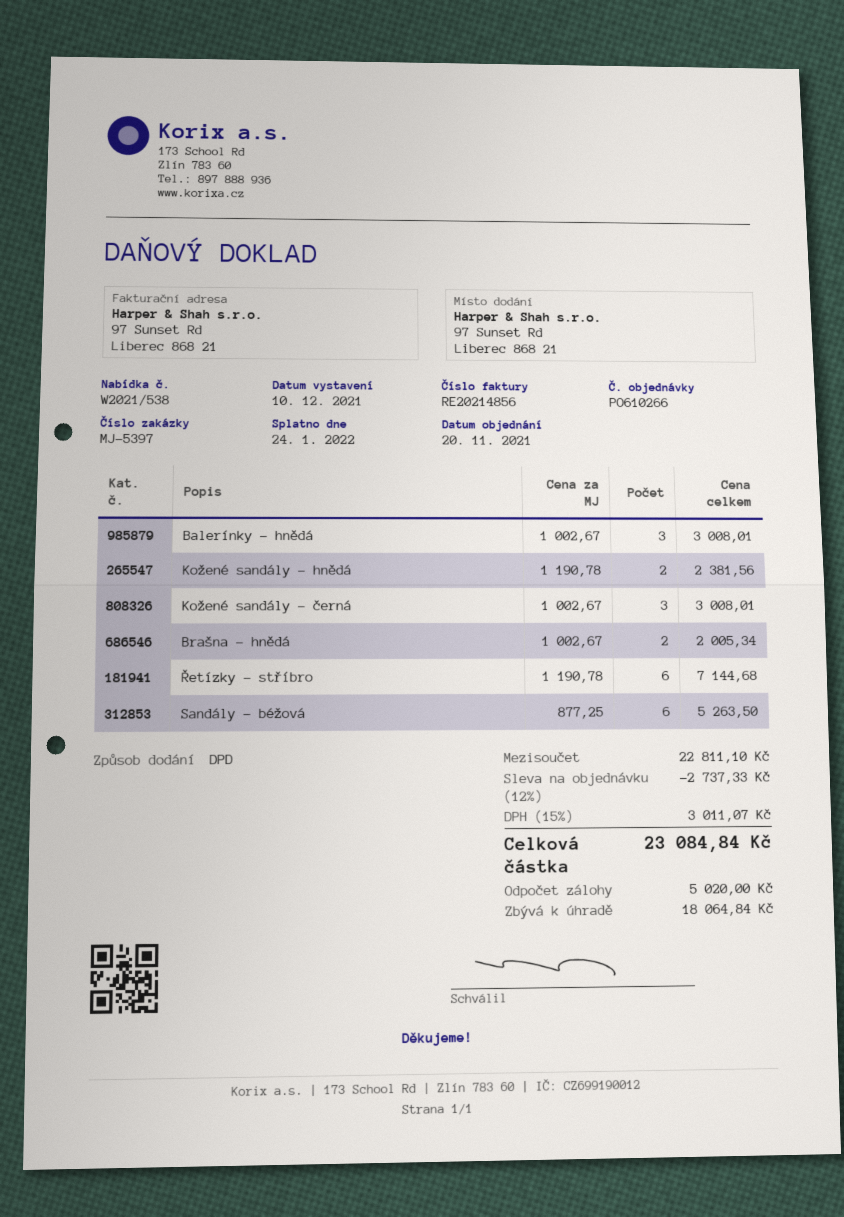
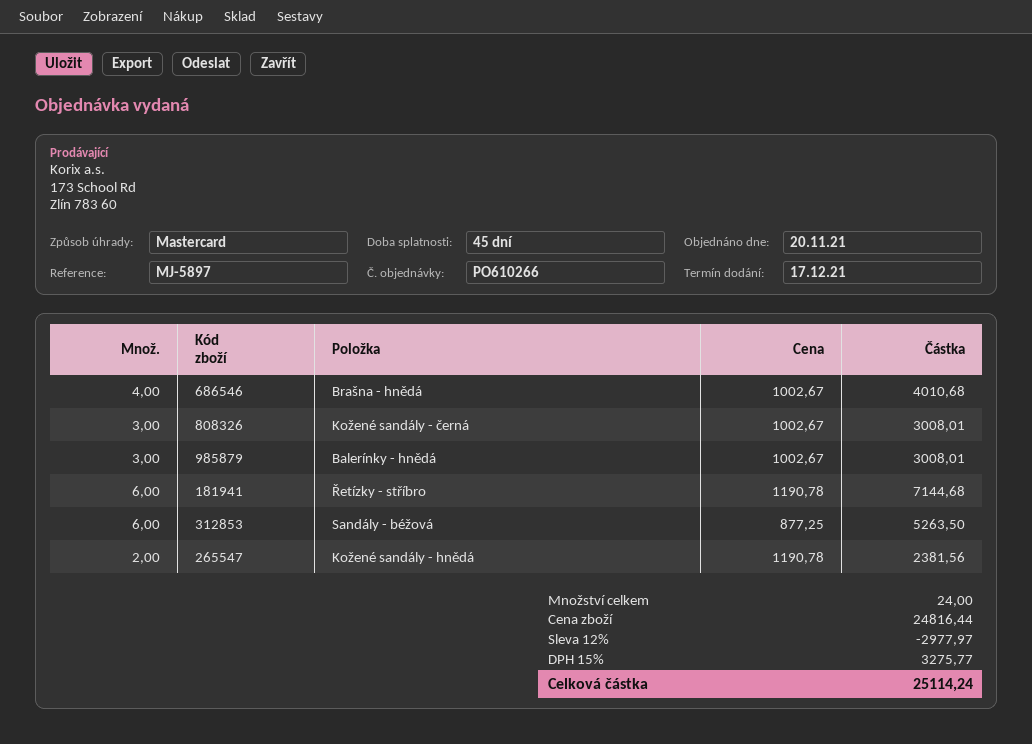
reference: MJ-5397 -> MJ-5897
Brašna - hnědá: 2 x 1002.67 = 2005.34 -> 4 x 1002.67 = 4010.68
subtotal: 22811.10 -> 24816.44
discount: 12% = 2737.33 -> 12% = 2977.97
tax: 15% = 3011.07 -> 15% = 3275.77
total: 23084.84 -> 25114.24

